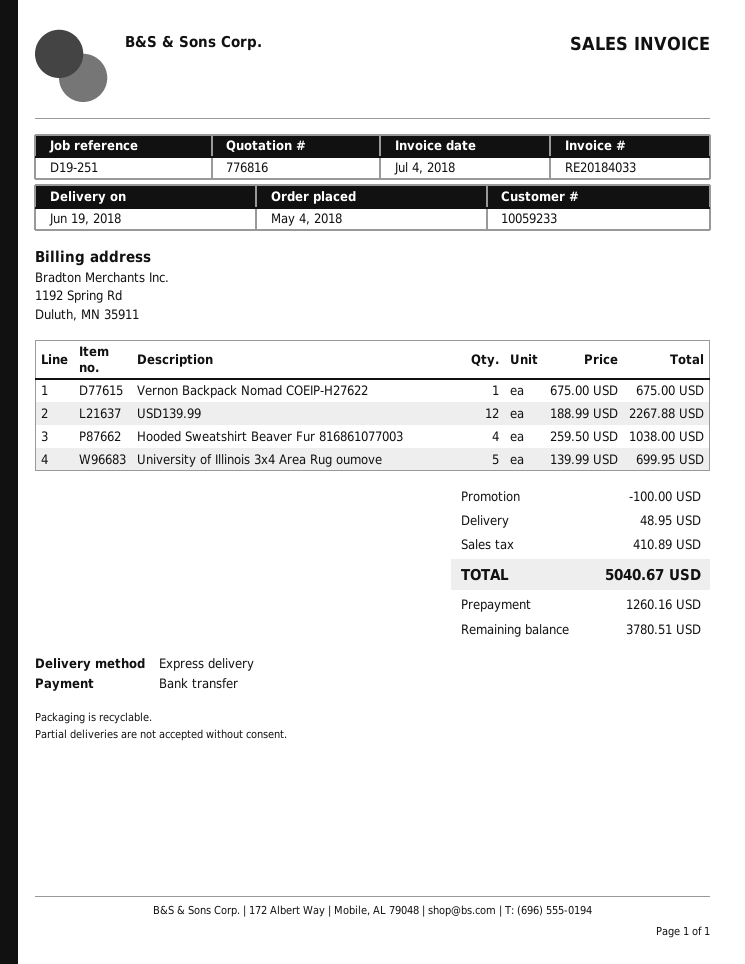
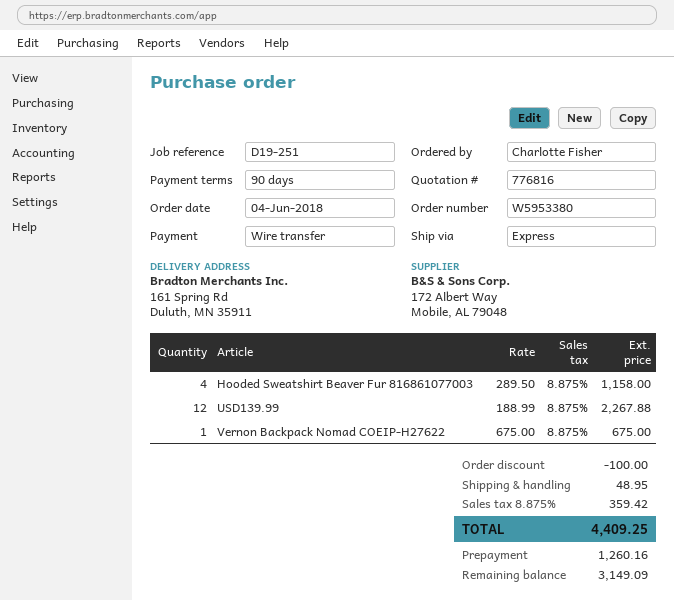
order date: 2018-05-04 -> 2018-06-04
Hooded Sweatshirt Beaver Fur 816861077003: 4 x 259.50 = 1038.00 -> 4 x 289.50 = 1158.00
University of Illinois 3x4 Area Rug oumove: 5 x 139.99 = 699.95 -> none
tax: 410.89 -> 359.42
total: 5040.67 -> 4409.25
balance: 3780.51 -> 3149.09

